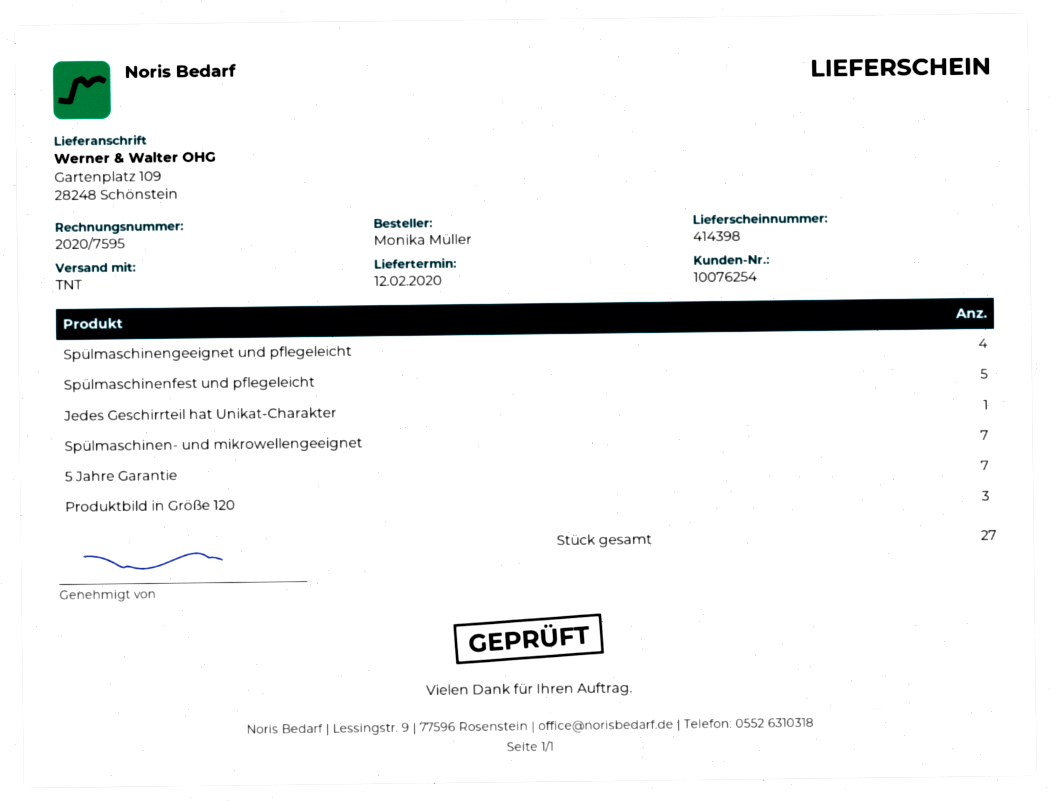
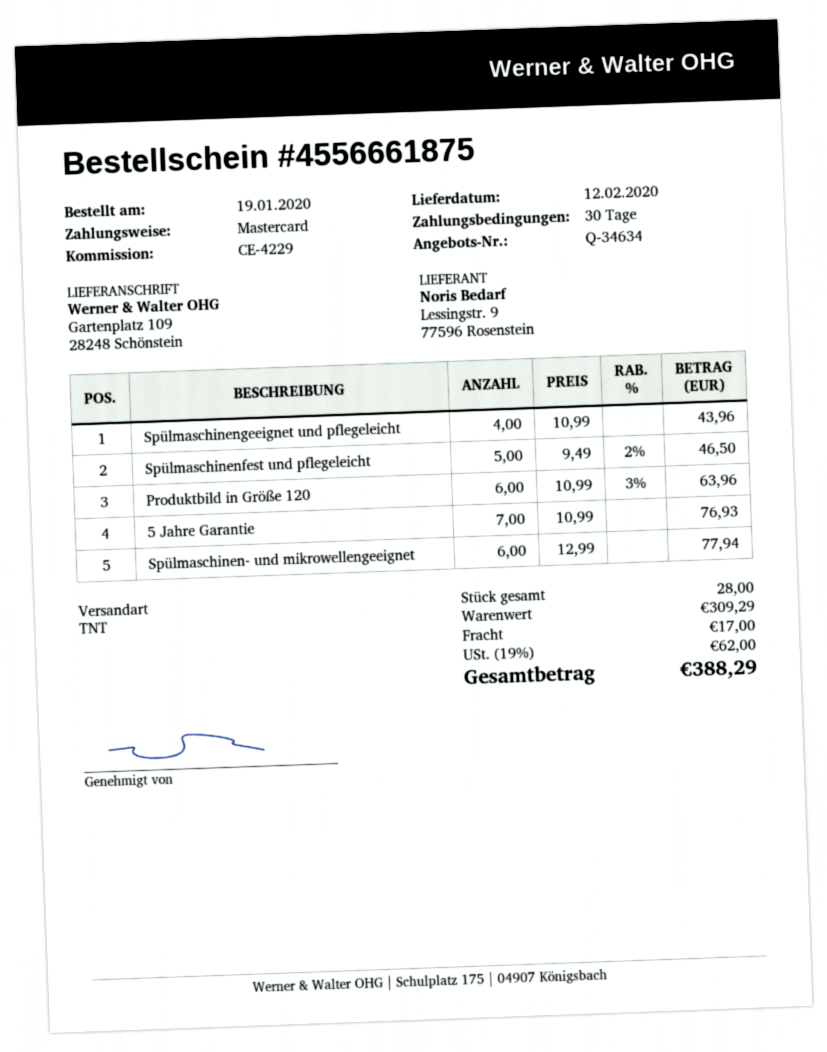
Jedes Geschirrteil hat Unikat-Charakter: 1 -> none
Spülmaschinen- und mikrowellengeeignet: 7 -> 6
Produktbild in Größe 120: 3 -> 6
total quantity: 27 -> 28

